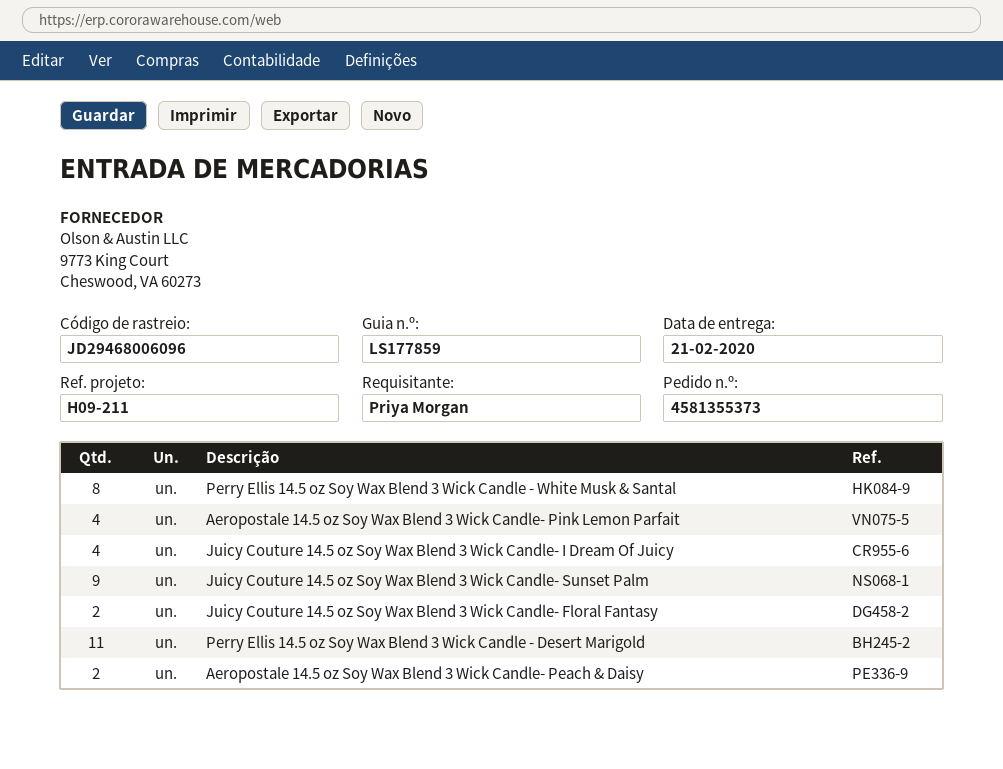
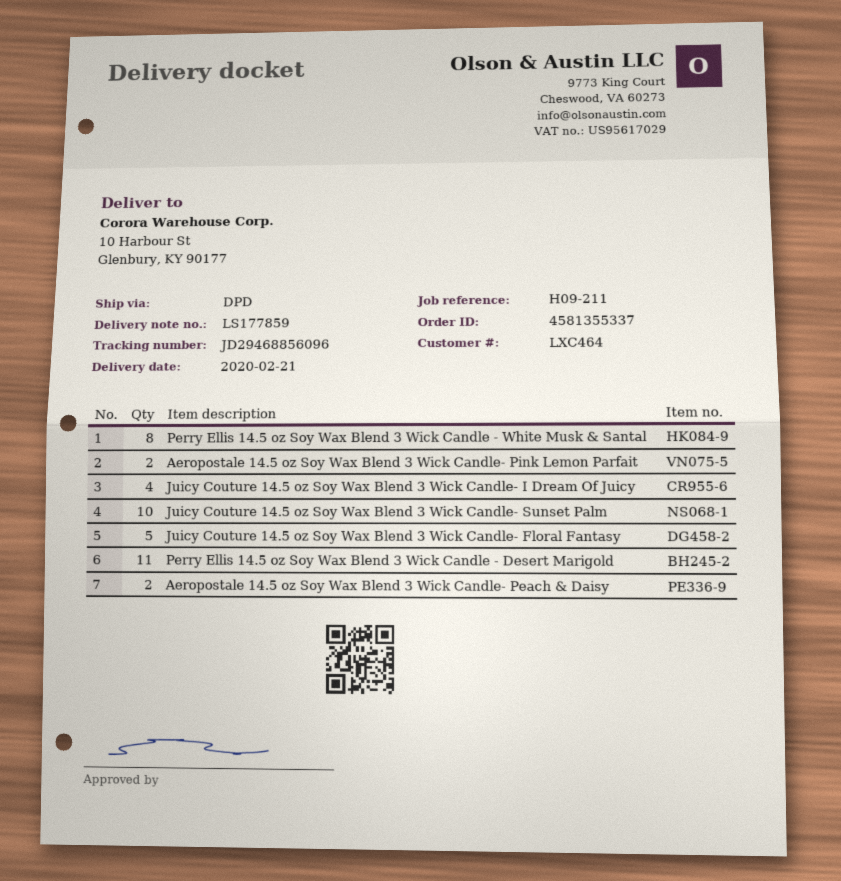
order number: 4581355373 -> 4581355337
tracking number: JD29468006096 -> JD29468856096
Aeropostale 14.5 oz Soy Wax Blend 3 Wick Candle- Pink Lemon Parfait: 4 -> 2
Juicy Couture 14.5 oz Soy Wax Blend 3 Wick Candle- Sunset Palm: 9 -> 10
Juicy Couture 14.5 oz Soy Wax Blend 3 Wick Candle- Floral Fantasy: 2 -> 5

